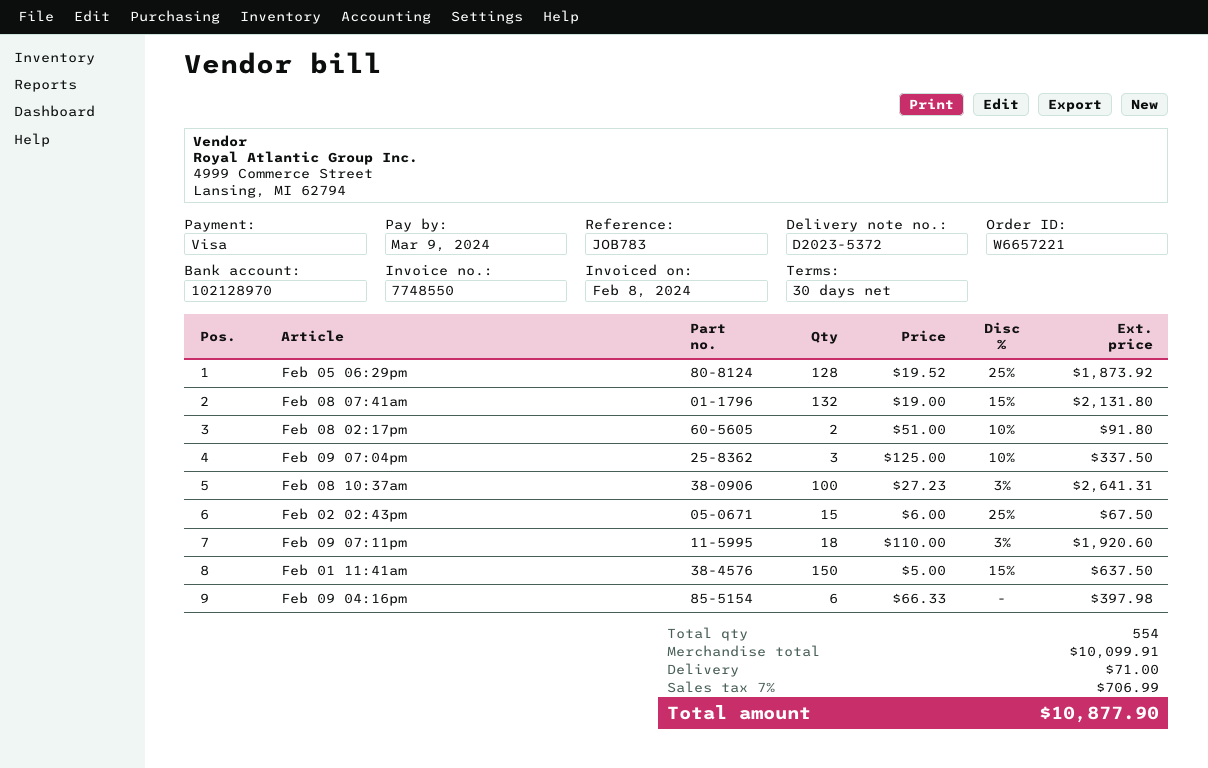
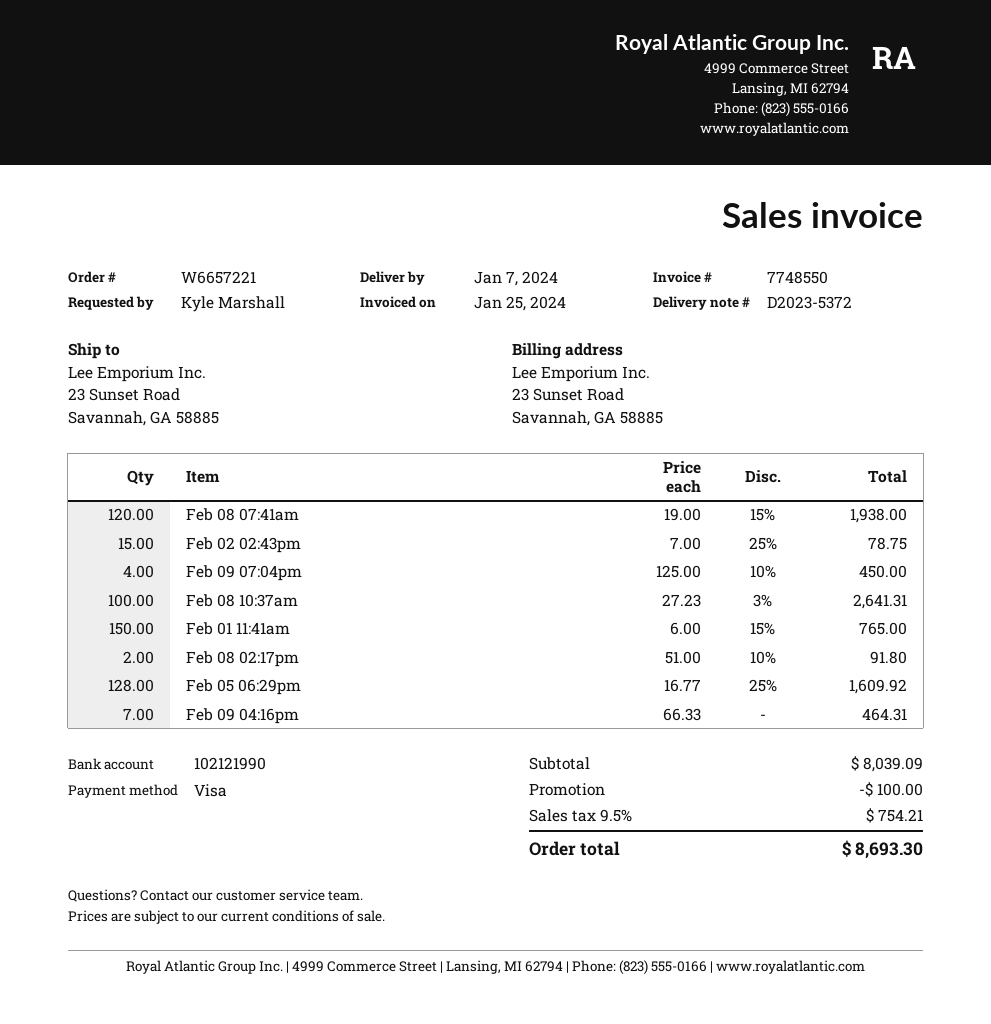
invoice date: 2024-02-08 -> 2024-01-25
bank account: 102128970 -> 102121990
Feb 05 06:29pm: 128 x 19.52 - 25% = 1873.92 -> 128 x 16.77 - 25% = 1609.92
Feb 08 07:41am: 132 x 19.00 - 15% = 2131.80 -> 120 x 19.00 - 15% = 1938.00
Feb 09 07:04pm: 3 x 125.00 - 10% = 337.50 -> 4 x 125.00 - 10% = 450.00
Feb 02 02:43pm: 15 x 6.00 - 25% = 67.50 -> 15 x 7.00 - 25% = 78.75
Feb 09 07:11pm: 18 x 110.00 - 3% = 1920.60 -> none
Feb 01 11:41am: 150 x 5.00 - 15% = 637.50 -> 150 x 6.00 - 15% = 765.00
Feb 09 04:16pm: 6 x 66.33 = 397.98 -> 7 x 66.33 = 464.31
subtotal: 10099.91 -> 8039.09
discount: none -> 100.00
shipping: 71.00 -> none
tax: 7% = 706.99 -> 9.5% = 754.21
total: 10877.90 -> 8693.30

